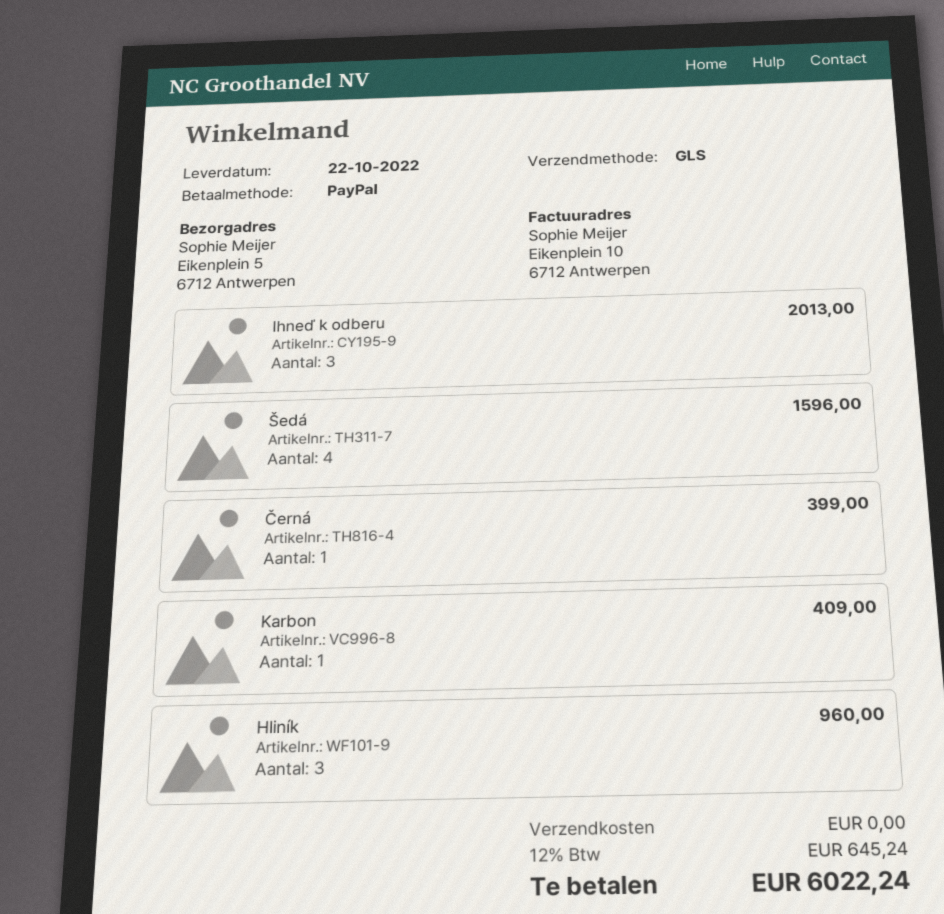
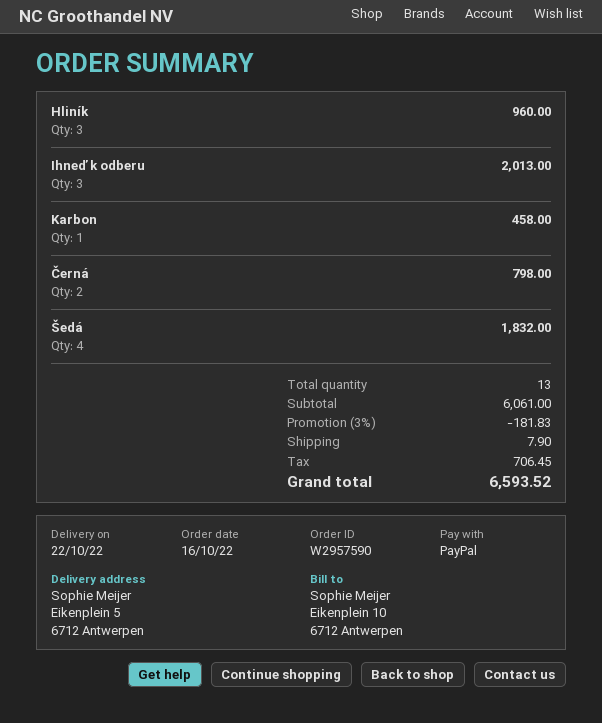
Šedá: 4 for 1596.00 -> 4 for 1832.00
Černá: 1 for 399.00 -> 2 for 798.00
Karbon: 1 for 409.00 -> 1 for 458.00
discount: none -> 3% = 181.83
shipping: 0.00 -> 7.90
tax: 645.24 -> 706.45
total: 6022.24 -> 6593.52

